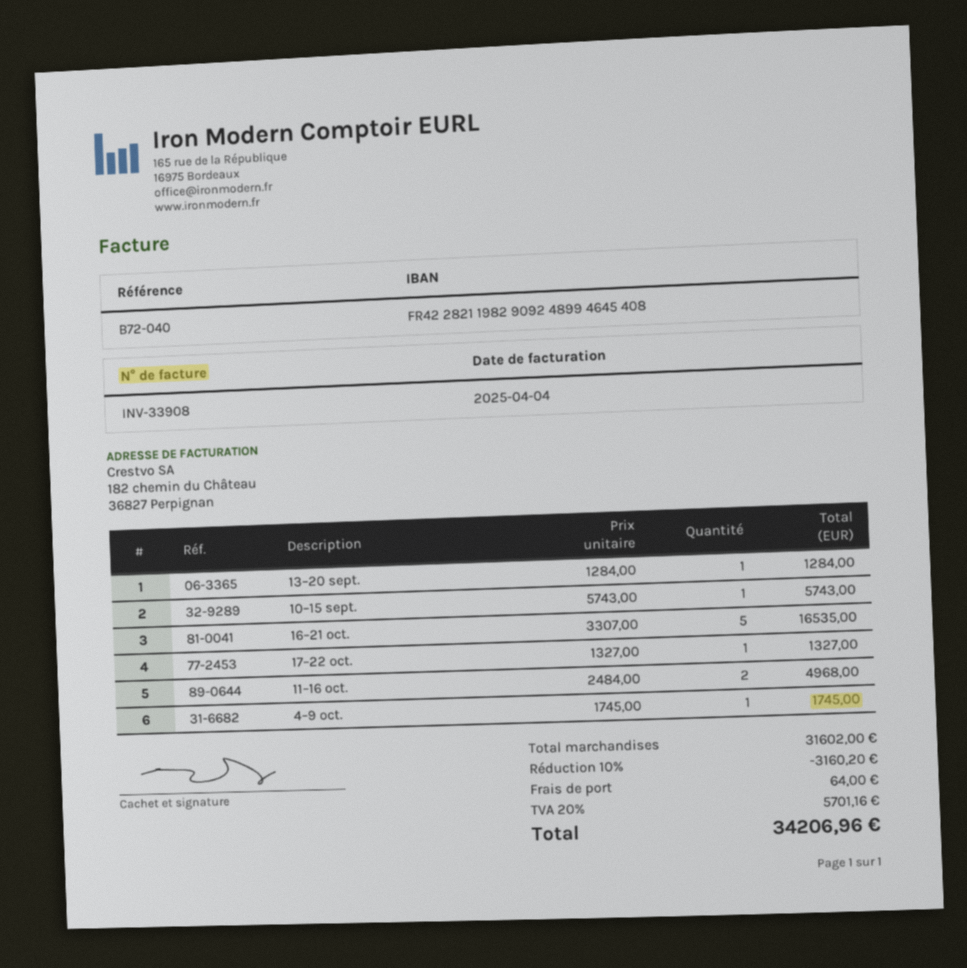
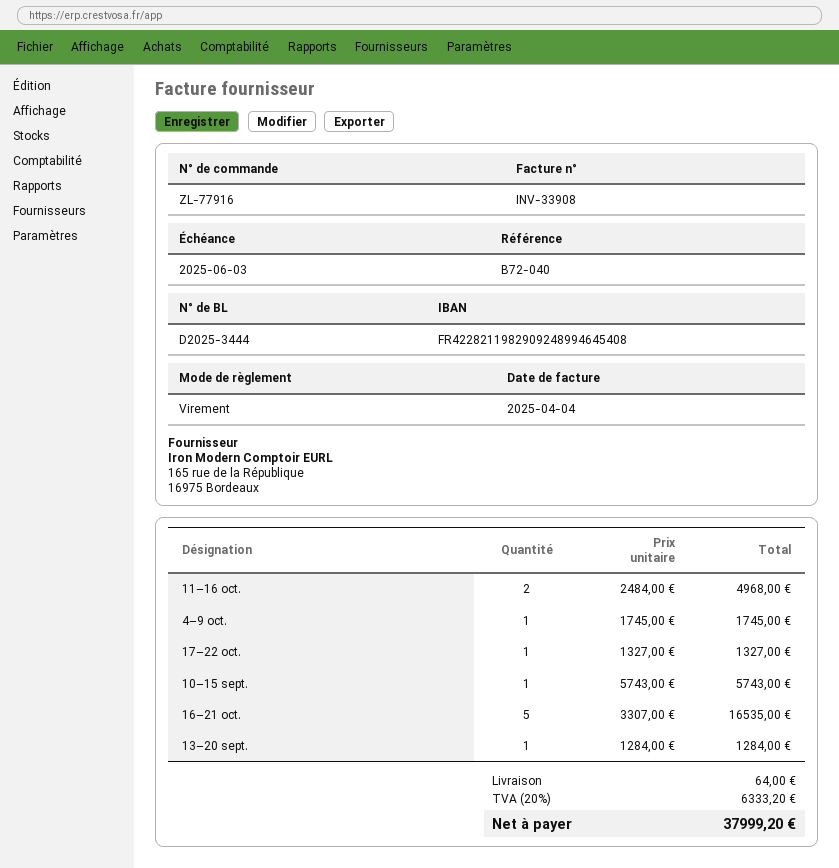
discount: 10% = 3160.20 -> none
tax: 20% = 5701.16 -> 20% = 6333.20
total: 34206.96 -> 37999.20

